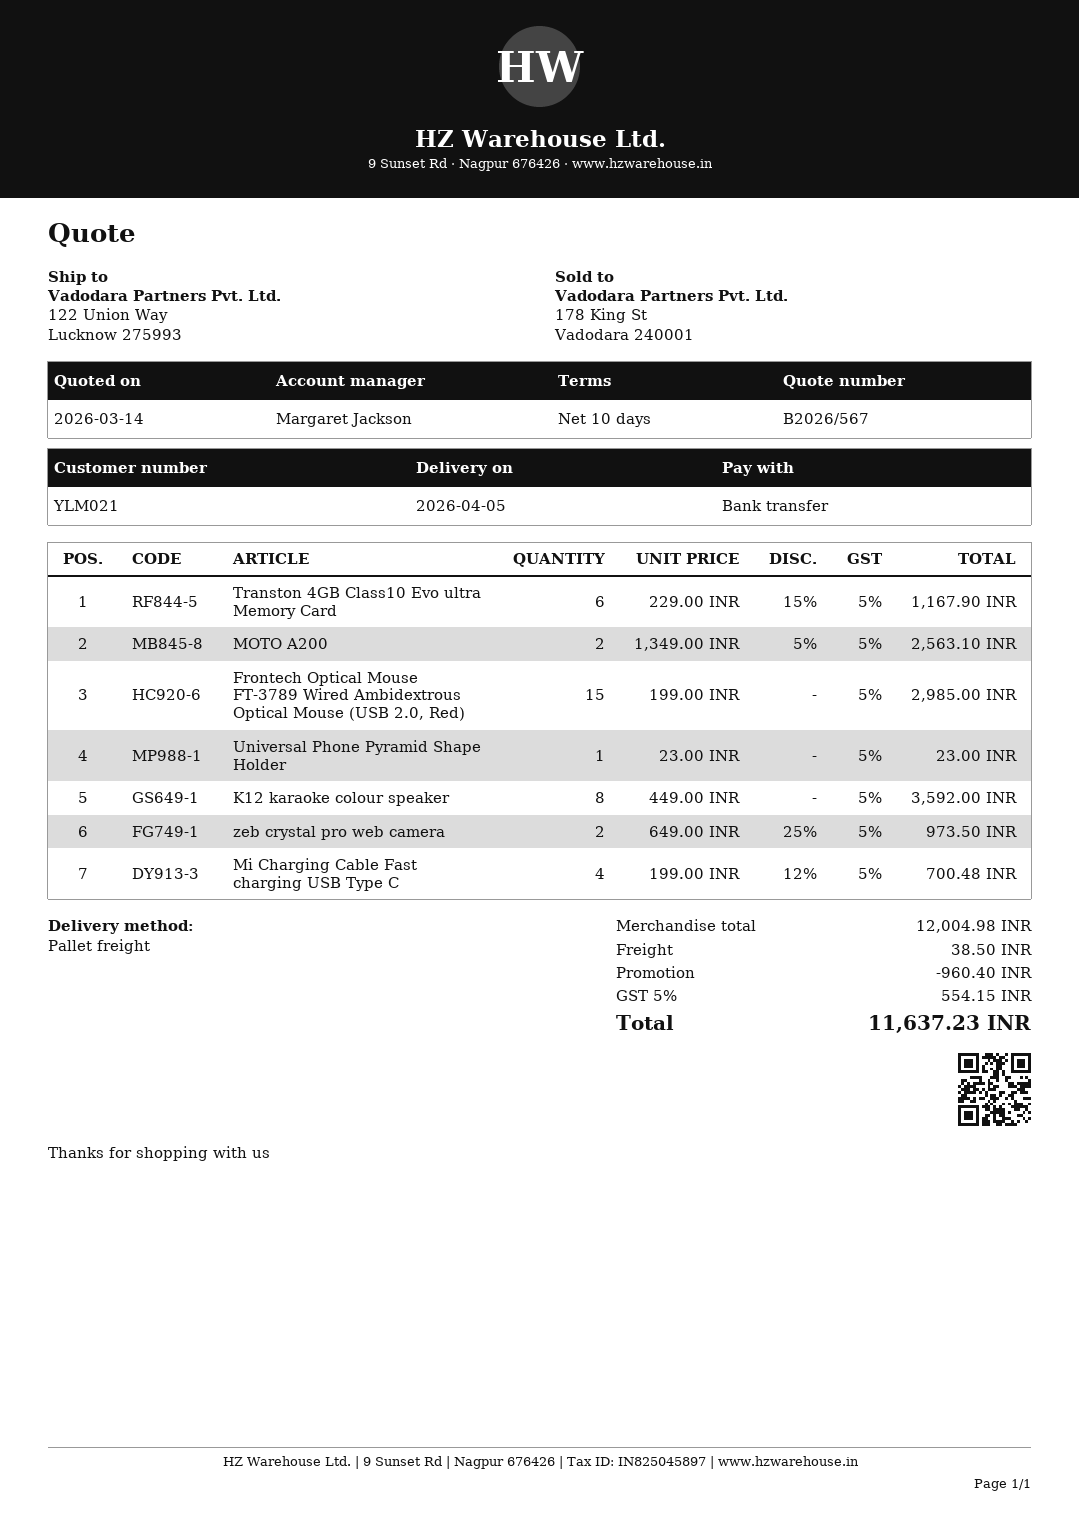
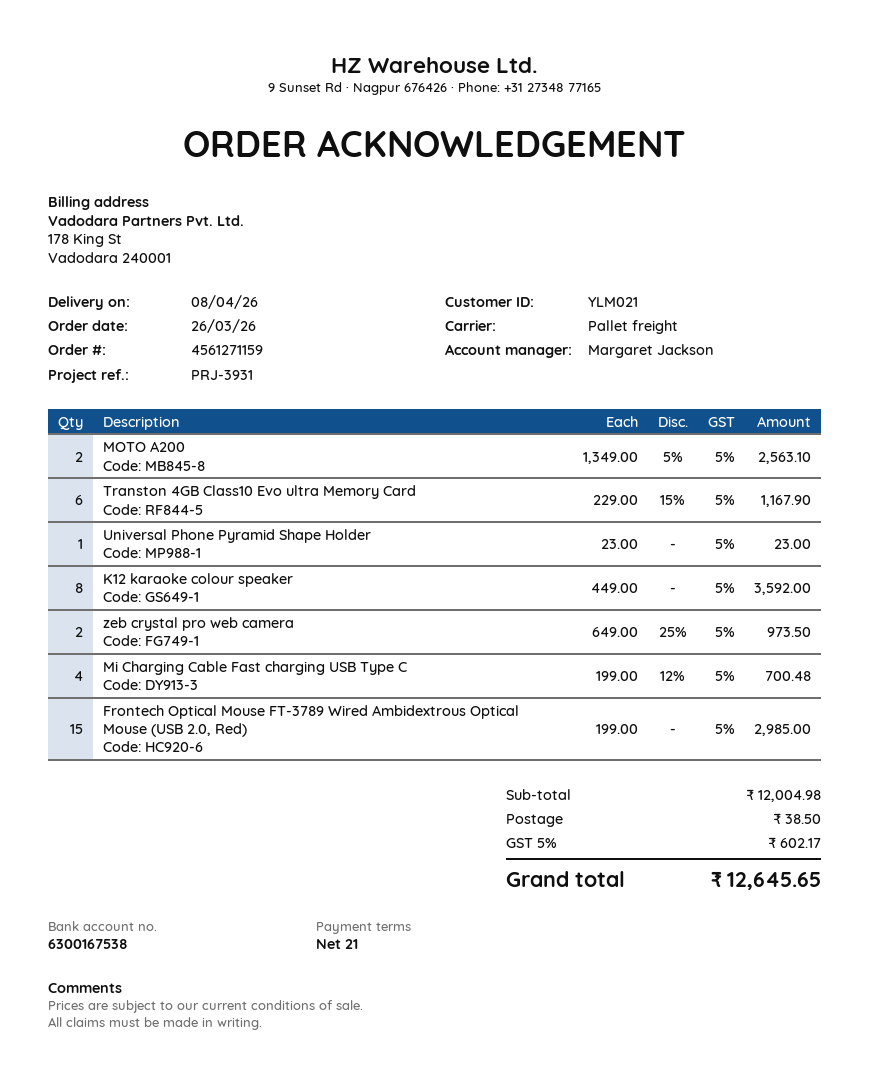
delivery date: 2026-04-05 -> 2026-04-08
payment terms: 10 days -> 21 days
discount: 960.40 -> none
tax: 5% = 554.15 -> 5% = 602.17
total: 11637.23 -> 12645.65

